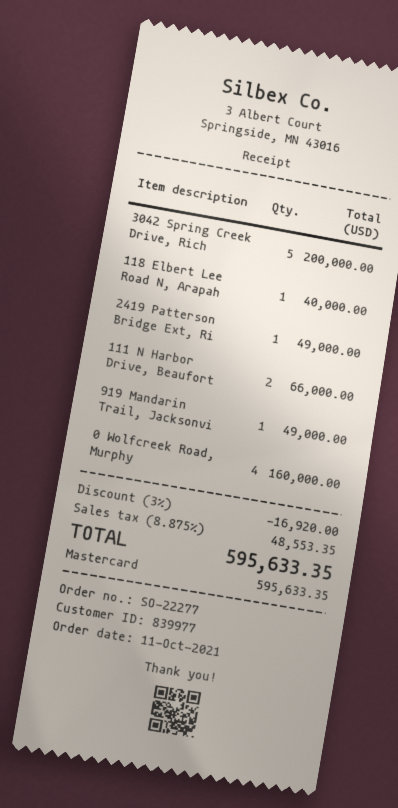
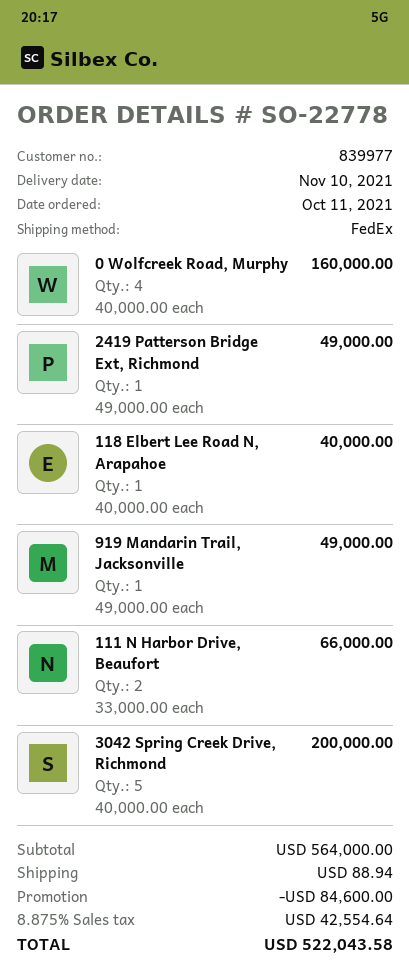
order number: SO-22277 -> SO-22778
discount: 16920.00 -> 84600.00
shipping: none -> 88.94
tax: 8.875% = 48553.35 -> 8.875% = 42554.64
total: 595633.35 -> 522043.58

